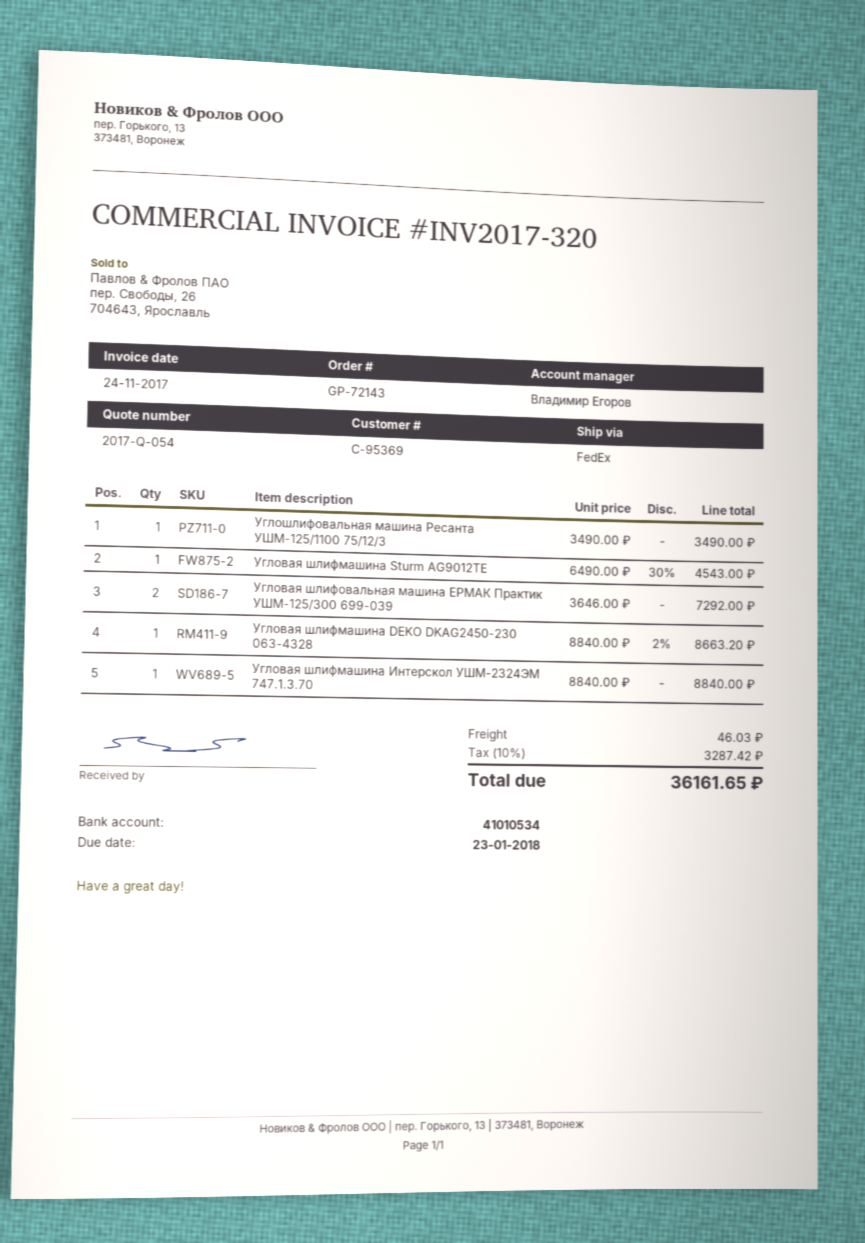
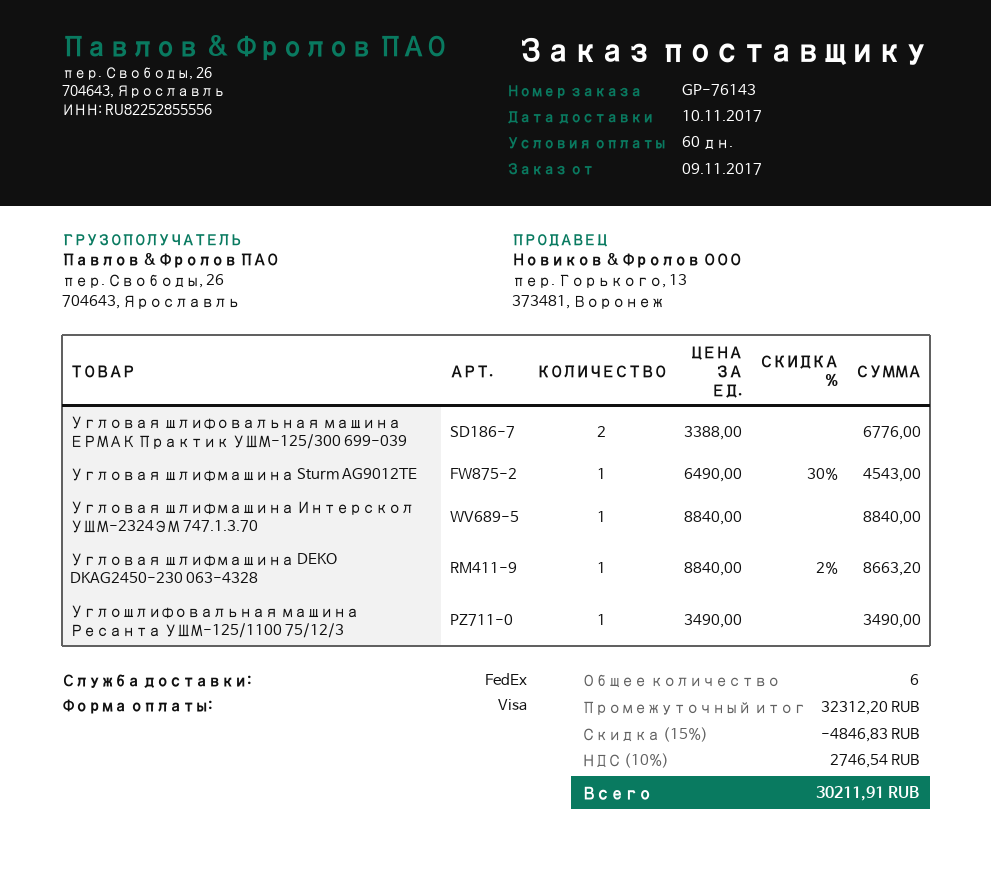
order number: GP-72143 -> GP-76143
Угловая шлифовальная машина ЕРМАК Практик УШМ-125/300 699-039: 2 x 3646.00 = 7292.00 -> 2 x 3388.00 = 6776.00
discount: none -> 15% = 4846.83
shipping: 46.03 -> none
tax: 10% = 3287.42 -> 10% = 2746.54
total: 36161.65 -> 30211.91

